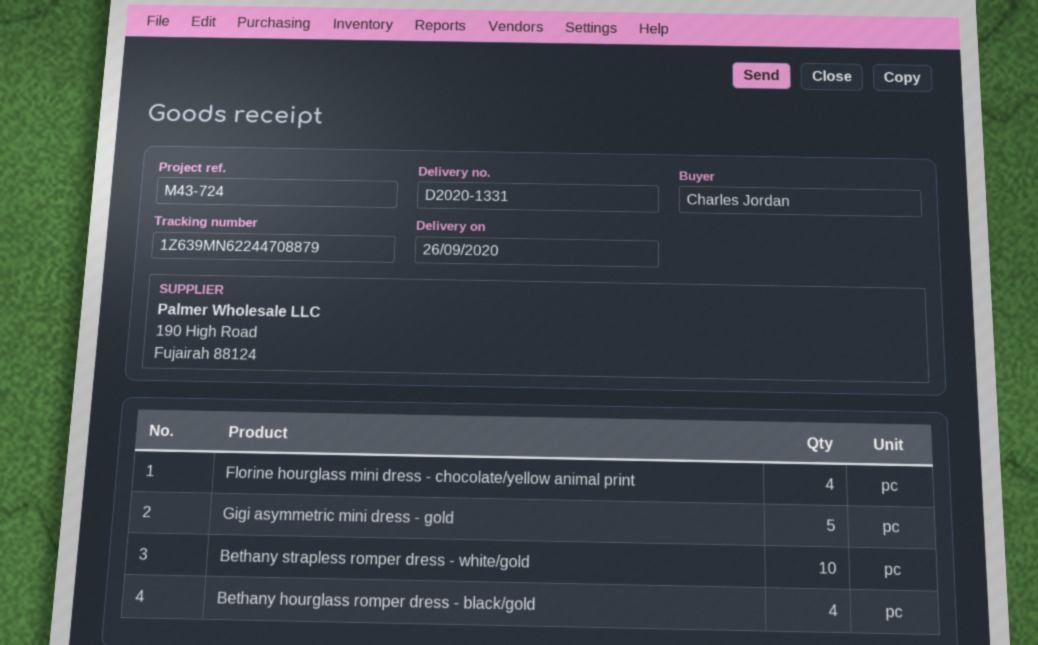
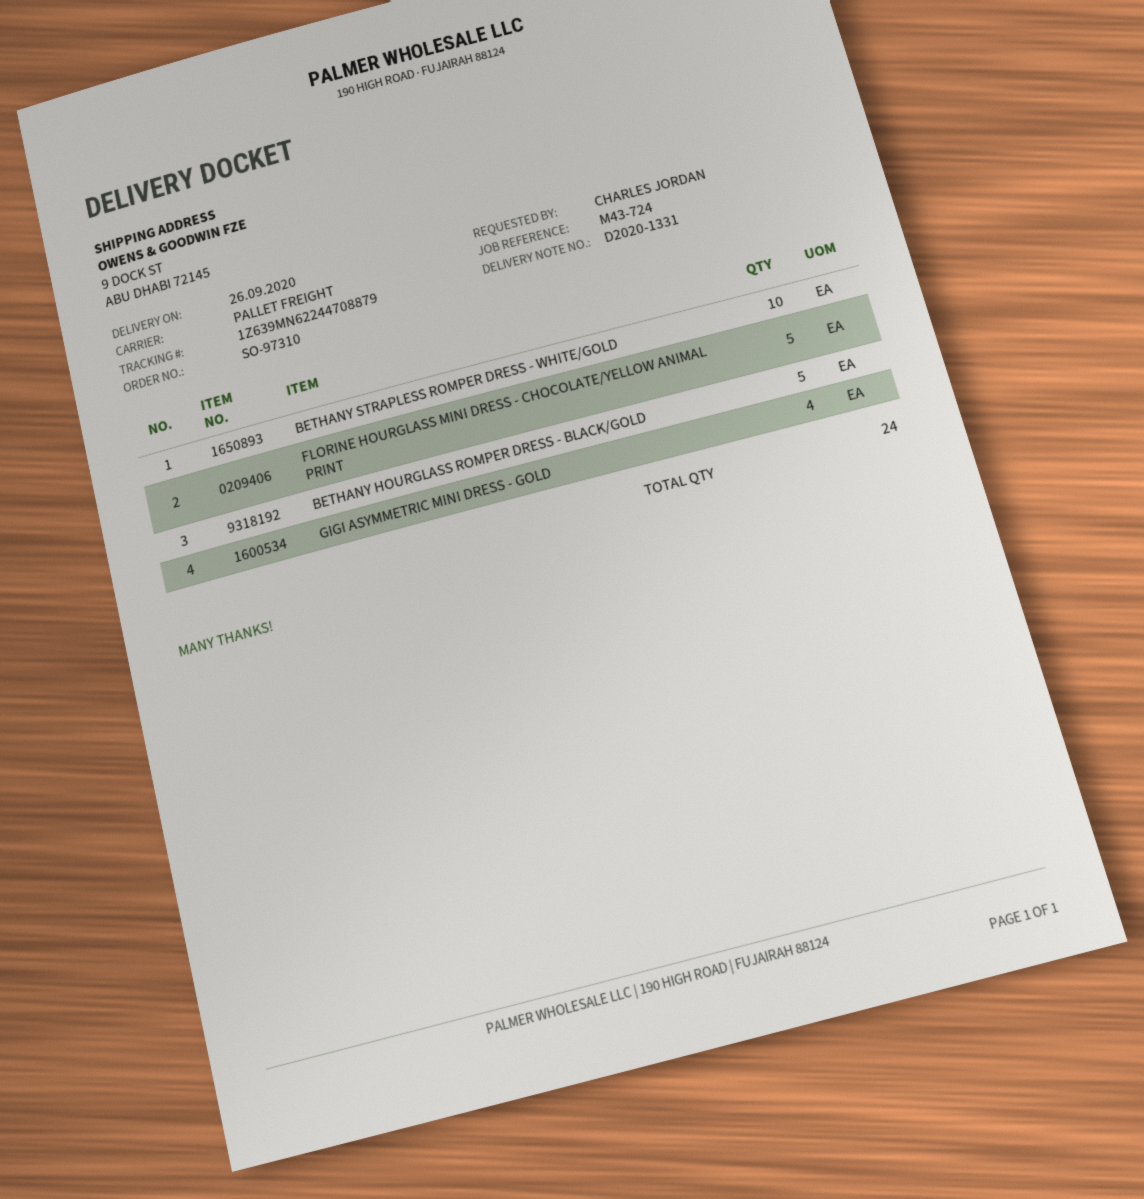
Florine hourglass mini dress - chocolate/yellow animal print: 4 -> 5
Gigi asymmetric mini dress - gold: 5 -> 4
Bethany hourglass romper dress - black/gold: 4 -> 5

